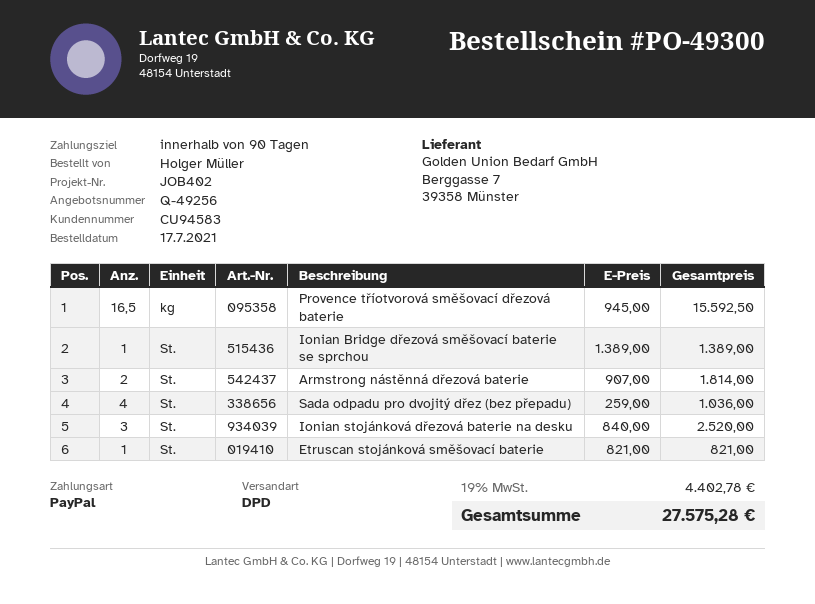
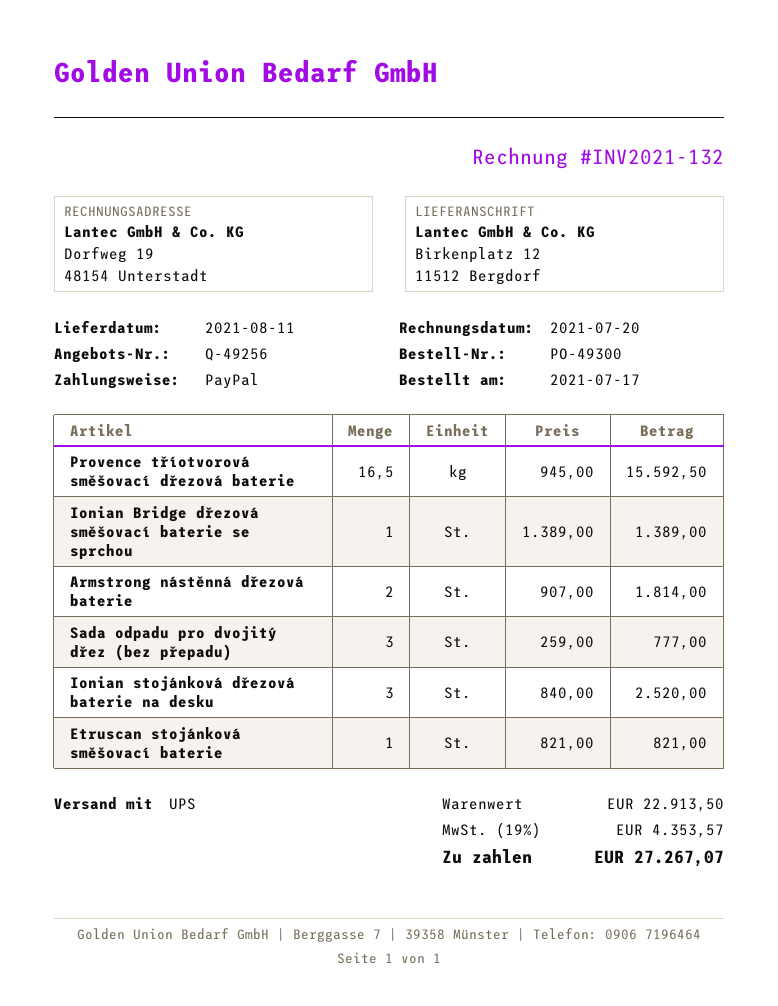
shipping method: DPD -> UPS
Sada odpadu pro dvojitý dřez (bez přepadu): 4 x 259.00 = 1036.00 -> 3 x 259.00 = 777.00
tax: 19% = 4402.78 -> 19% = 4353.57
total: 27575.28 -> 27267.07

